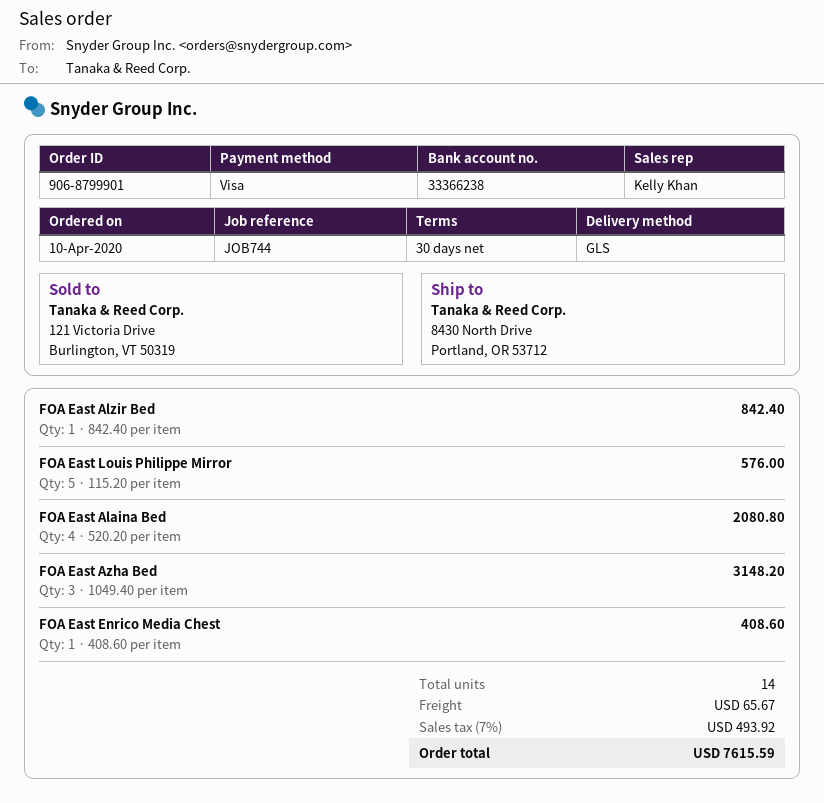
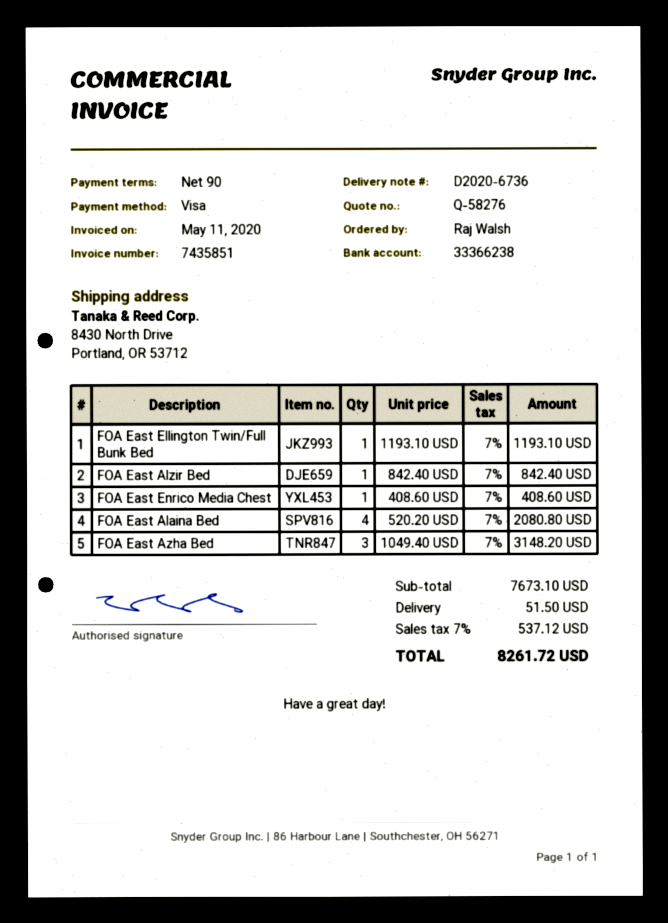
payment terms: 30 days -> 90 days
FOA East Louis Philippe Mirror: 5 x 115.20 = 576.00 -> none
FOA East Ellington Twin/Full Bunk Bed: none -> 1 x 1193.10 = 1193.10
shipping: 65.67 -> 51.50
tax: 7% = 493.92 -> 7% = 537.12
total: 7615.59 -> 8261.72

